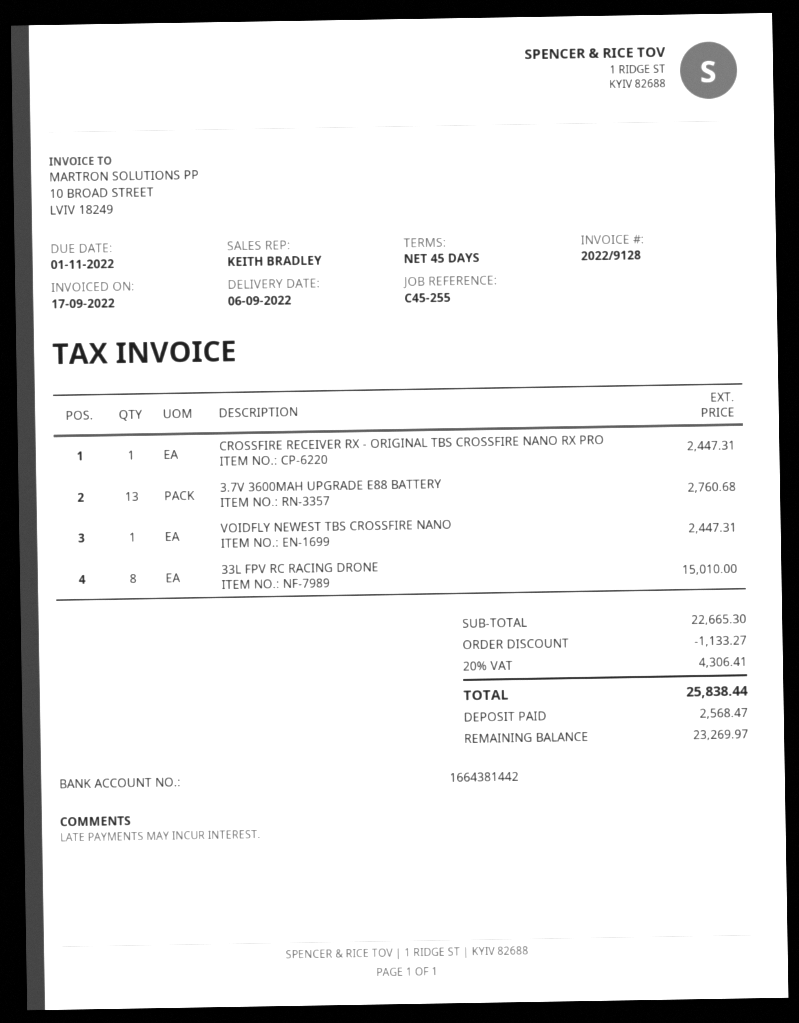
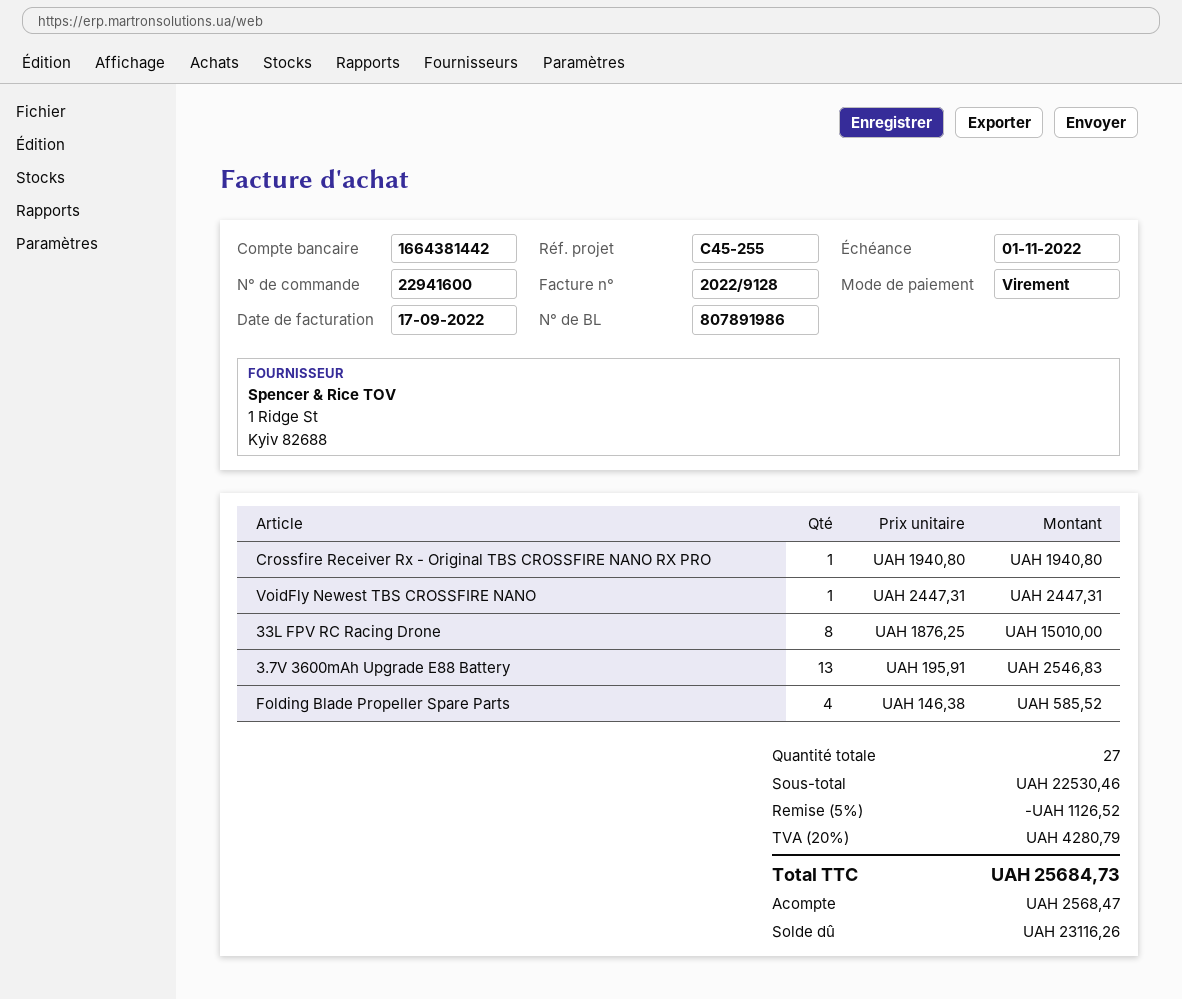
CROSSFIRE RECEIVER RX - ORIGINAL TBS CROSSFIRE NANO RX PRO: 1 for 2447.31 -> 1 for 1940.80
3.7V 3600MAH UPGRADE E88 BATTERY: 13 for 2760.68 -> 13 for 2546.83
Folding Blade Propeller Spare Parts: none -> 4 for 585.52
subtotal: 22665.30 -> 22530.46
discount: 1133.27 -> 1126.52
tax: 20% = 4306.41 -> 20% = 4280.79
total: 25838.44 -> 25684.73
balance: 23269.97 -> 23116.26

